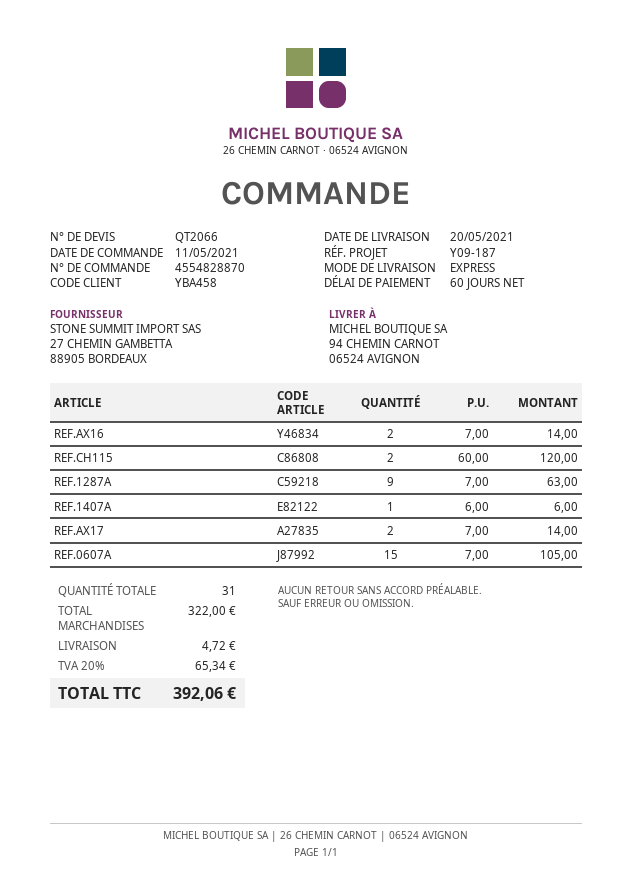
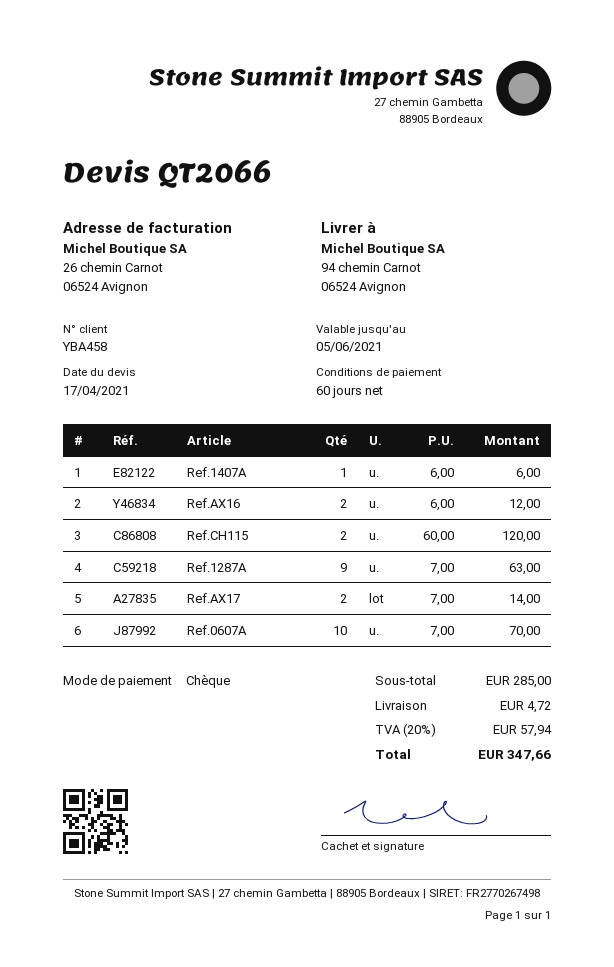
REF.AX16: 2 x 7.00 = 14.00 -> 2 x 6.00 = 12.00
REF.0607A: 15 x 7.00 = 105.00 -> 10 x 7.00 = 70.00
subtotal: 322.00 -> 285.00
tax: 20% = 65.34 -> 20% = 57.94
total: 392.06 -> 347.66

